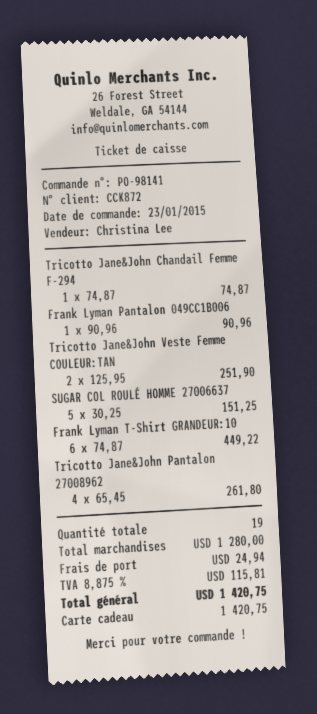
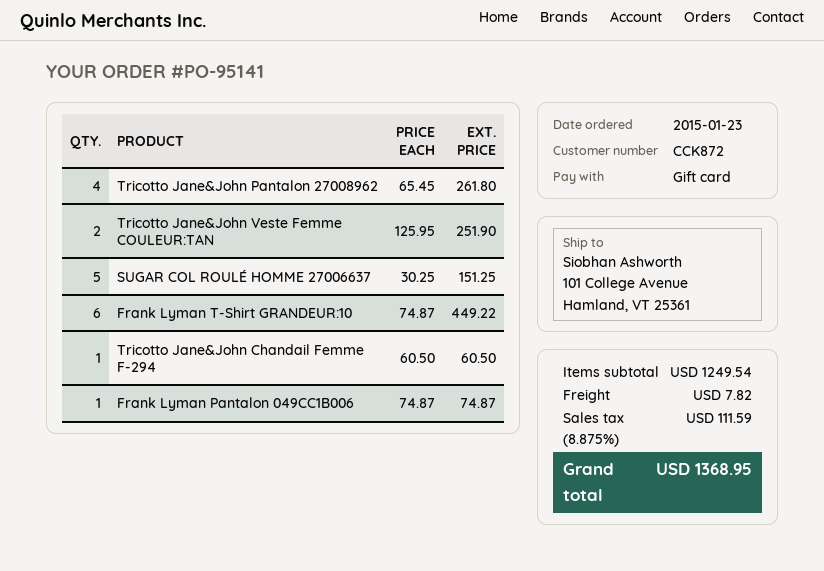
order number: PO-98141 -> PO-95141
Tricotto Jane&John Chandail Femme F-294: 1 x 74.87 = 74.87 -> 1 x 60.50 = 60.50
Frank Lyman Pantalon 049CC1B006: 1 x 90.96 = 90.96 -> 1 x 74.87 = 74.87
subtotal: 1280.00 -> 1249.54
shipping: 24.94 -> 7.82
tax: 8.875% = 115.81 -> 8.875% = 111.59
total: 1420.75 -> 1368.95

